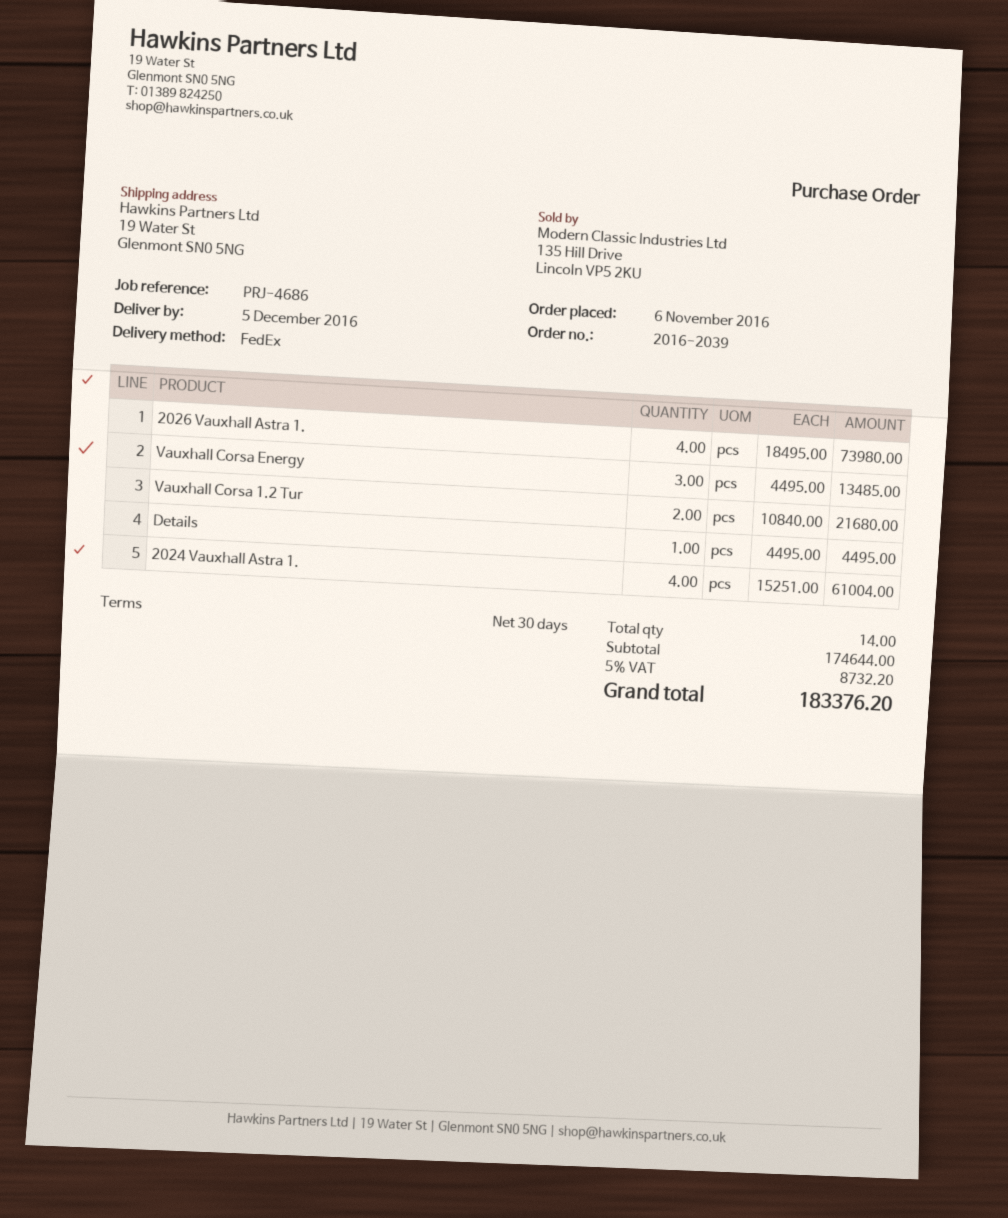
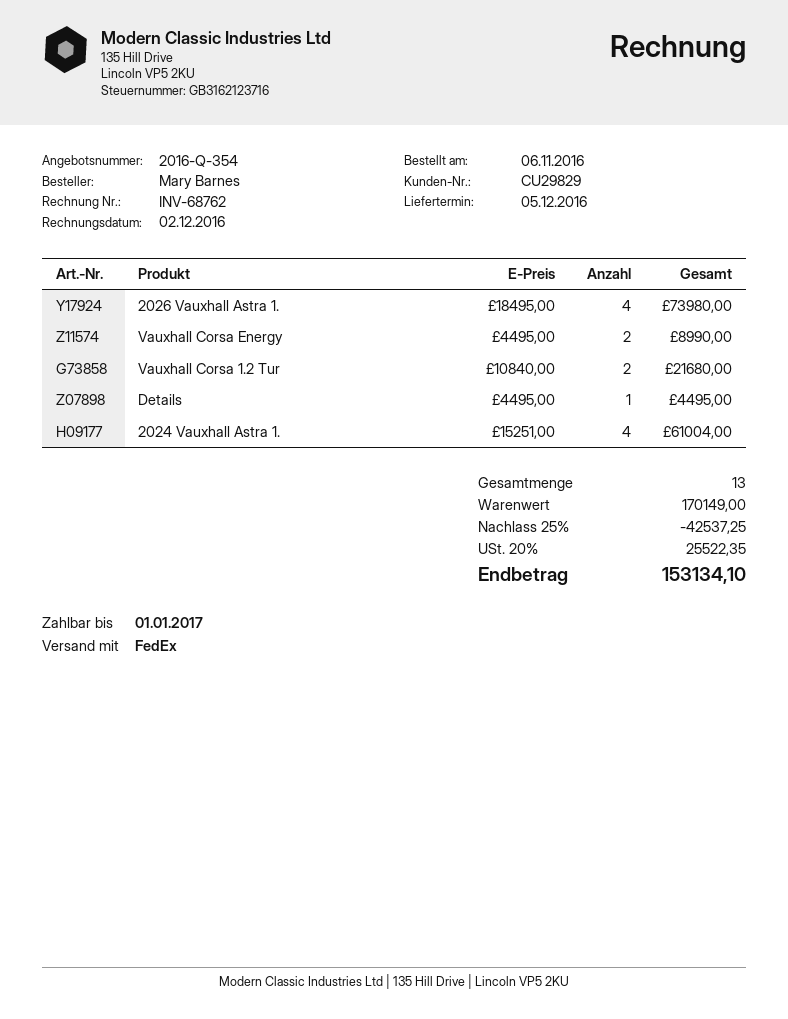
Vauxhall Corsa Energy: 3 x 4495.00 = 13485.00 -> 2 x 4495.00 = 8990.00
total quantity: 14 -> 13
subtotal: 174644.00 -> 170149.00
discount: none -> 25% = 42537.25
tax: 5% = 8732.20 -> 20% = 25522.35
total: 183376.20 -> 153134.10

